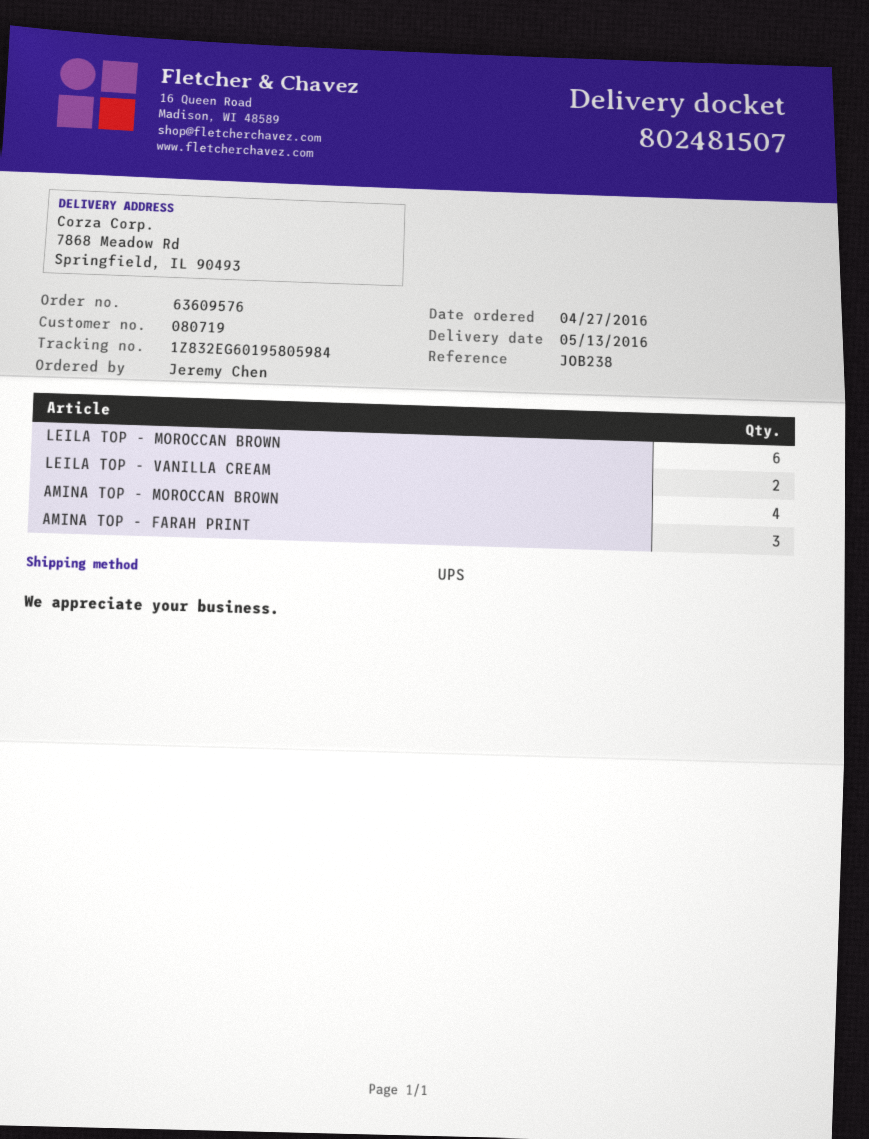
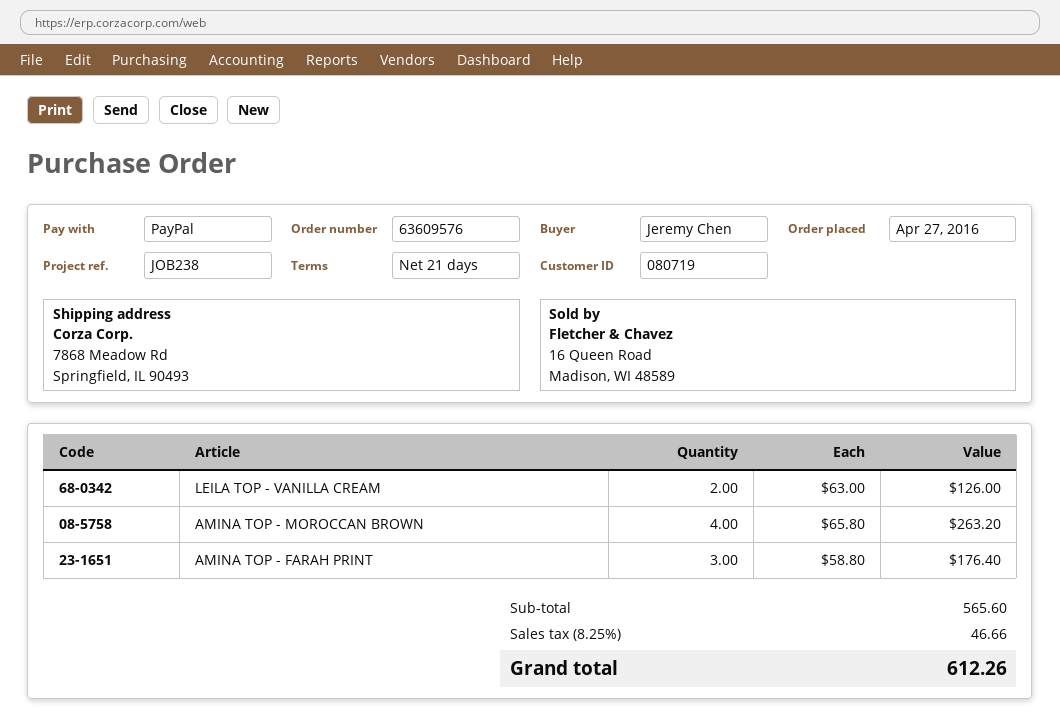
LEILA TOP - MOROCCAN BROWN: 6 -> none

